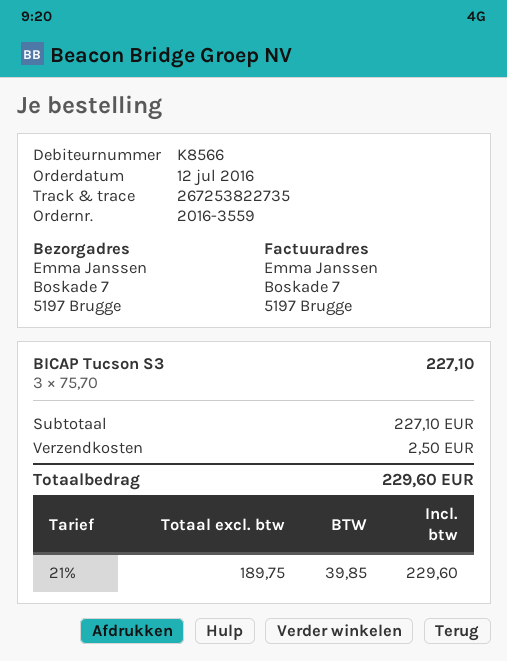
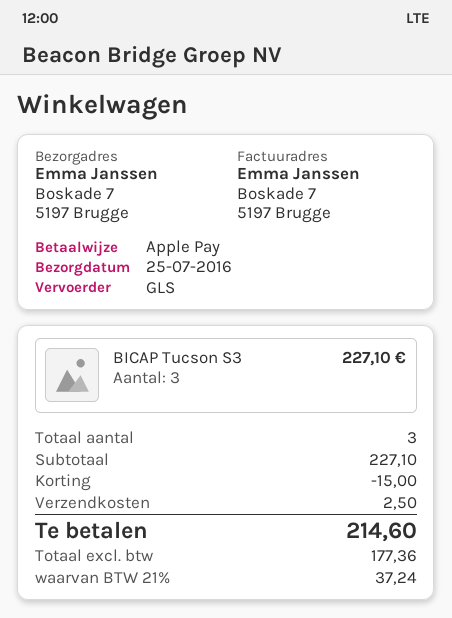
discount: none -> 15.00
net: 189.75 -> 177.36
tax: 21% = 39.85 -> 21% = 37.24
total: 229.60 -> 214.60

